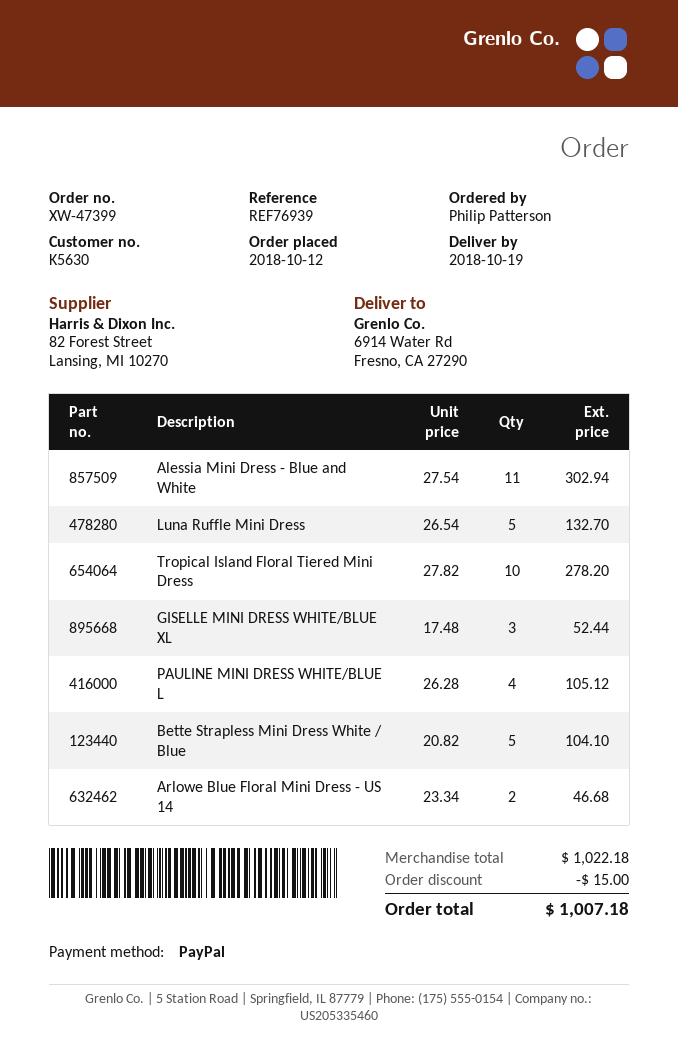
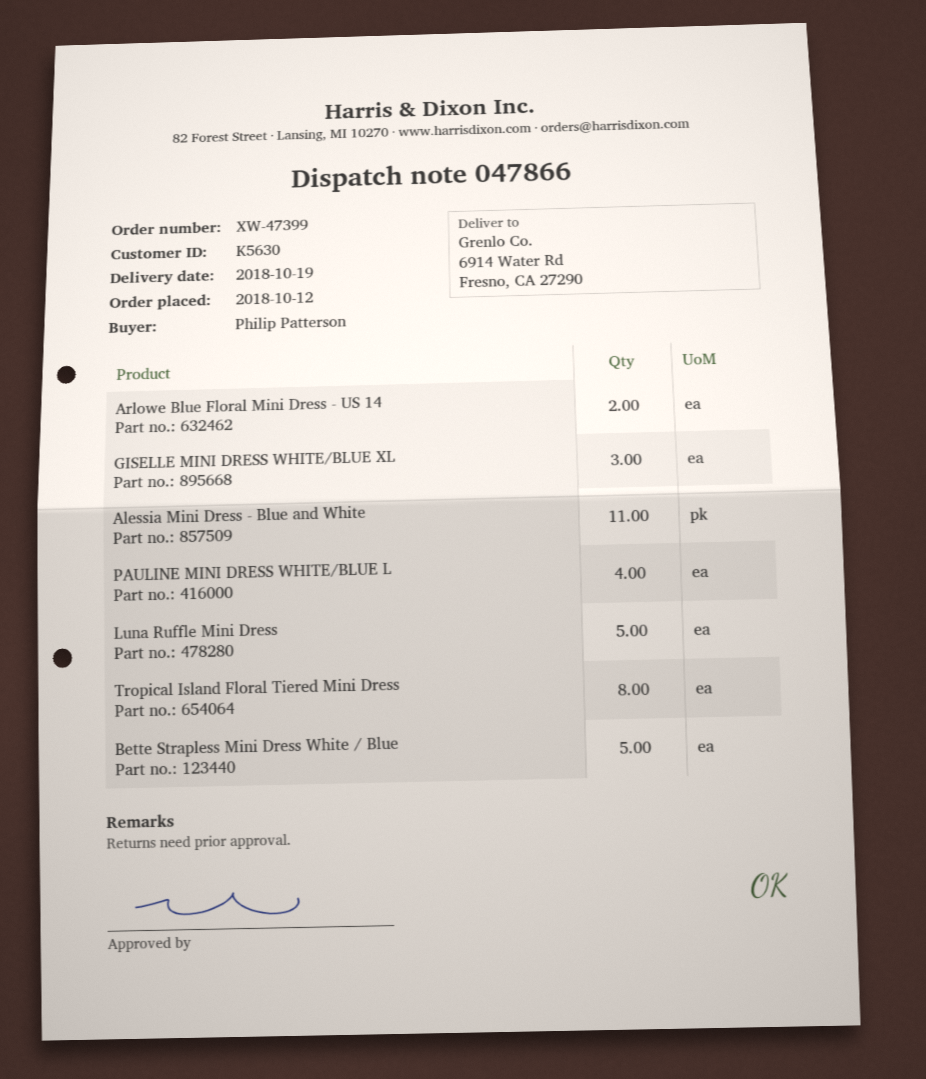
Tropical Island Floral Tiered Mini Dress: 10 -> 8

